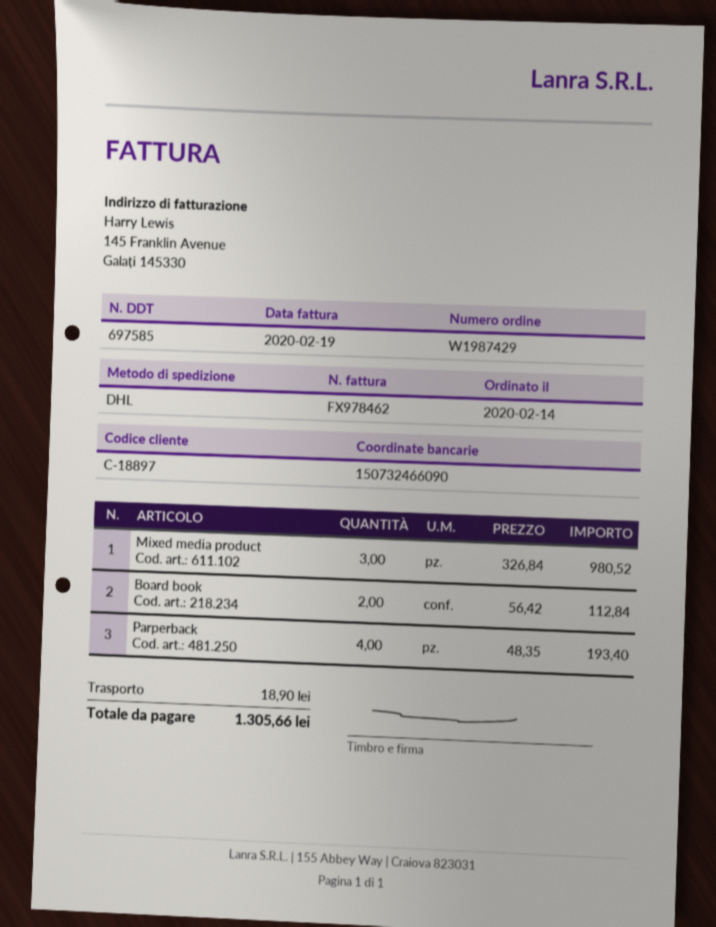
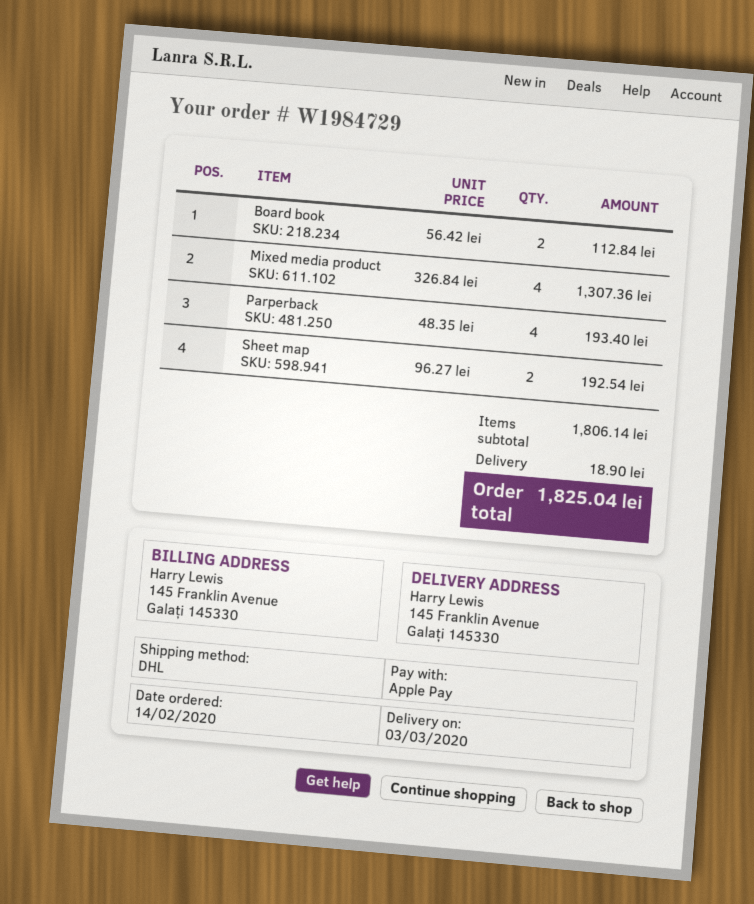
order number: W1987429 -> W1984729
Mixed media product: 3 x 326.84 = 980.52 -> 4 x 326.84 = 1307.36
Sheet map: none -> 2 x 96.27 = 192.54
total: 1305.66 -> 1825.04

